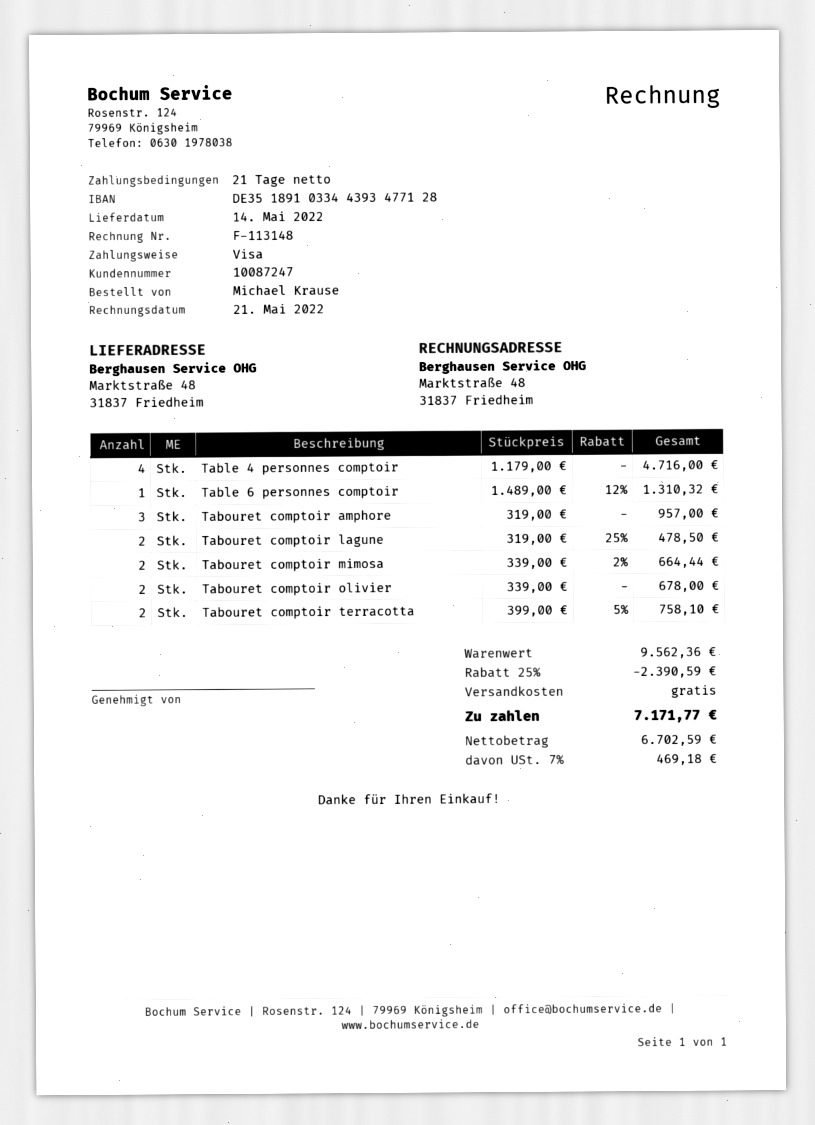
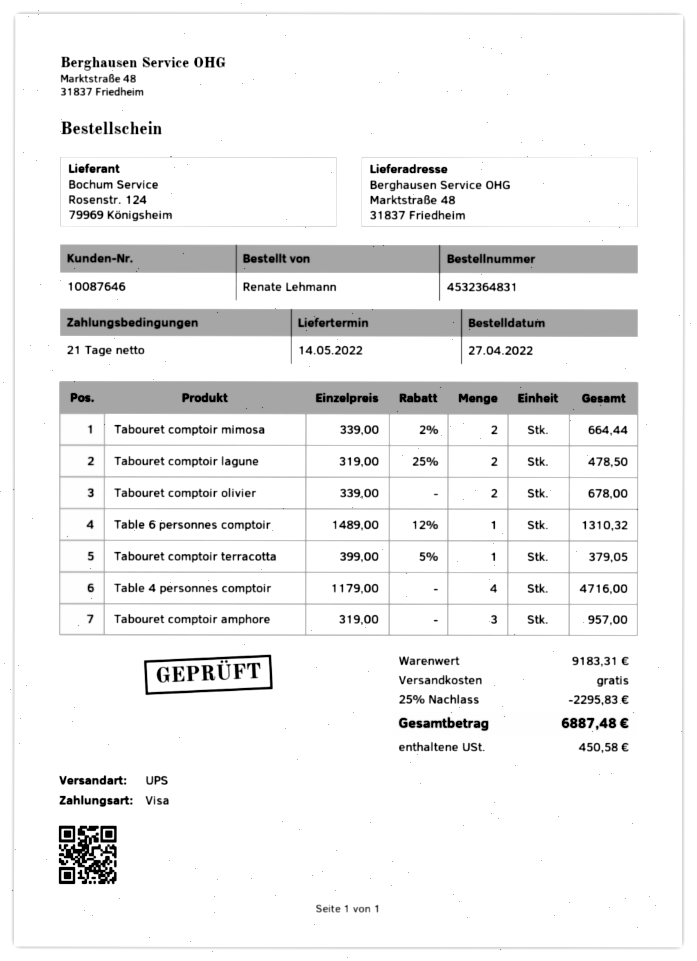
customer number: 10087247 -> 10087646
ordered by: Michael Krause -> Renate Lehmann
Tabouret comptoir terracotta: 2 x 399.00 - 5% = 758.10 -> 1 x 399.00 - 5% = 379.05
subtotal: 9562.36 -> 9183.31
discount: 25% = 2390.59 -> 25% = 2295.83
tax: 469.18 -> 450.58
total: 7171.77 -> 6887.48

